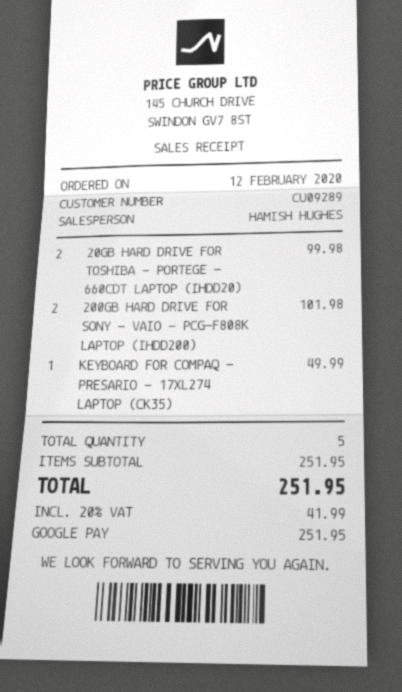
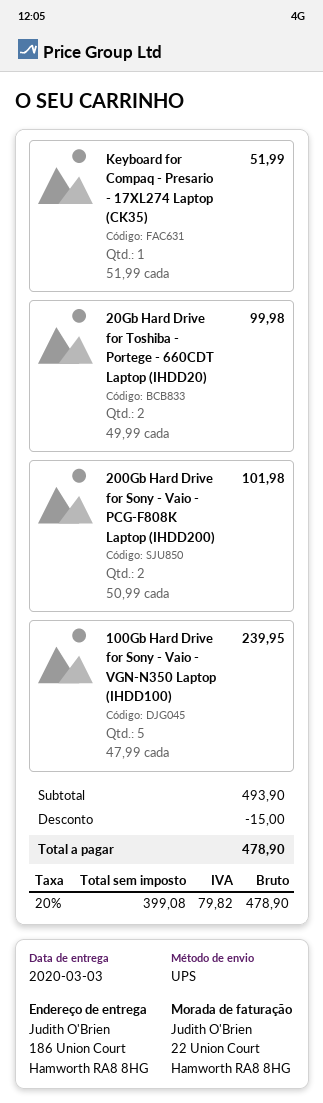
KEYBOARD FOR COMPAQ - PRESARIO - 17XL274 LAPTOP (CK35): 1 for 49.99 -> 1 for 51.99
100Gb Hard Drive for Sony - Vaio - VGN-N350 Laptop (IHDD100): none -> 5 for 239.95
subtotal: 251.95 -> 493.90
discount: none -> 15.00
tax: 20% = 41.99 -> 20% = 79.82
total: 251.95 -> 478.90

